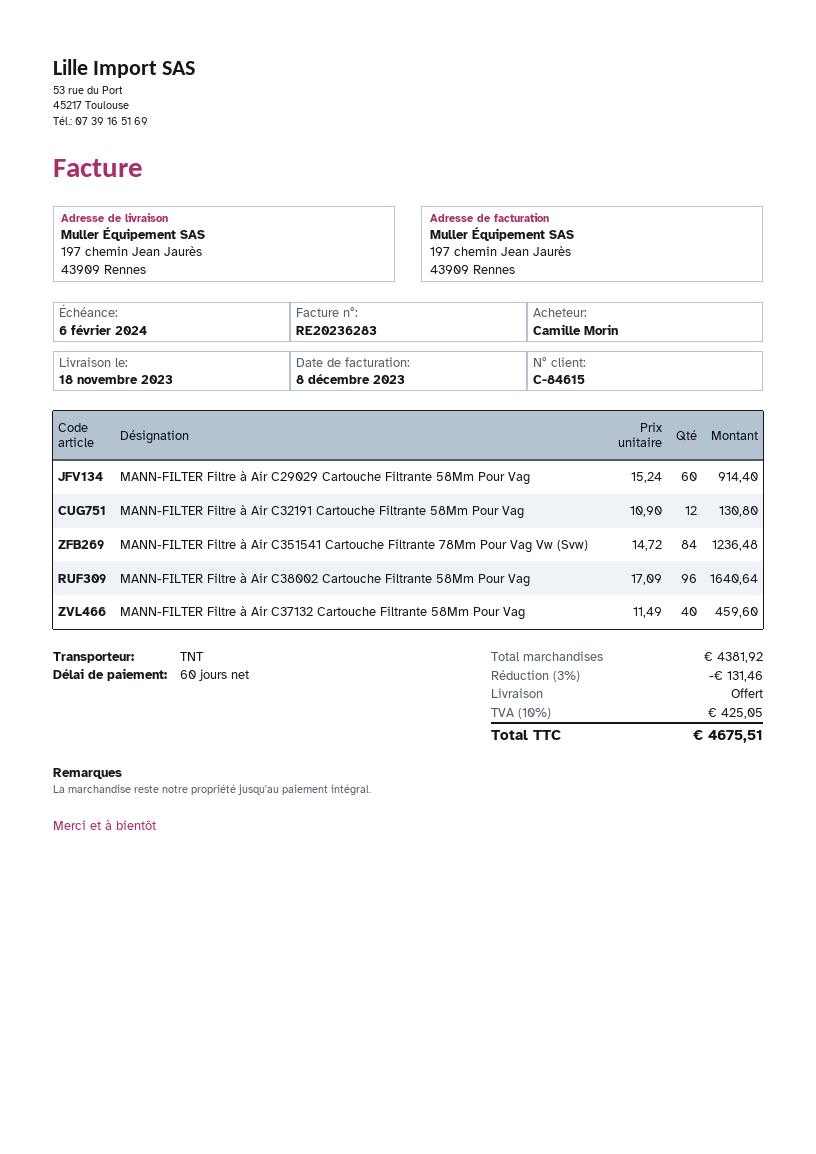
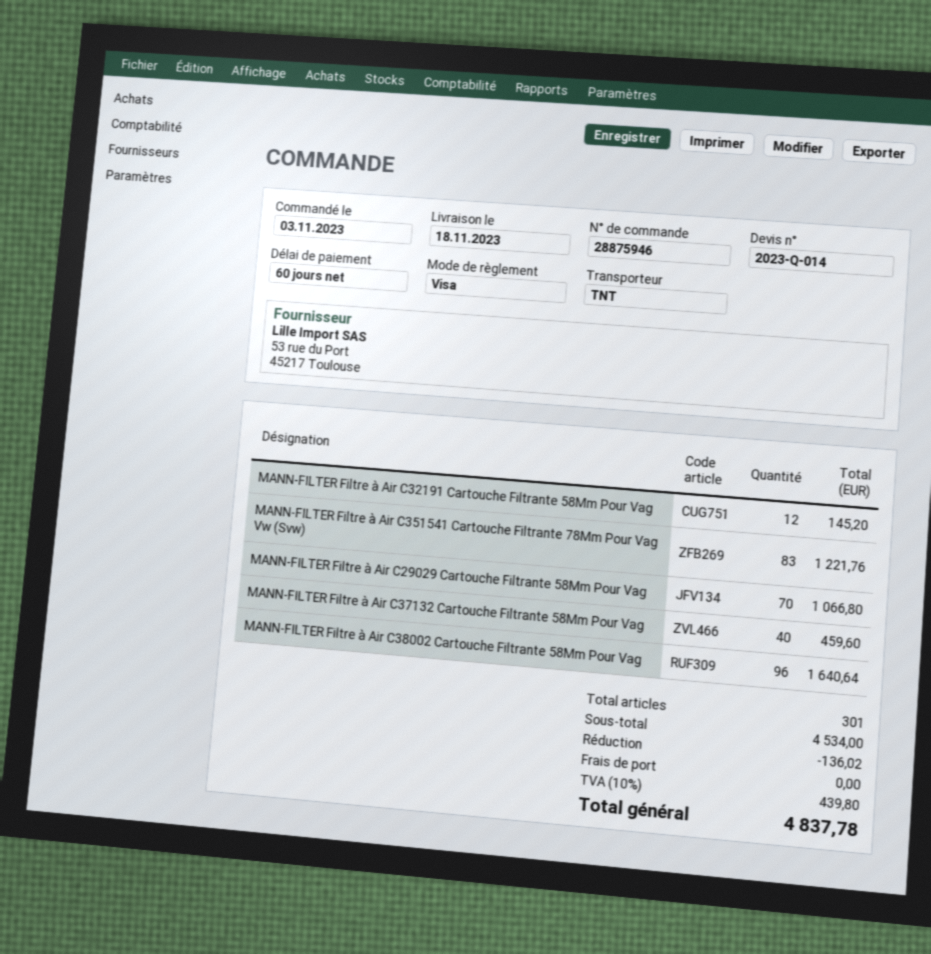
MANN-FILTER Filtre à Air C29029 Cartouche Filtrante 58Mm Pour Vag: 60 for 914.40 -> 70 for 1066.80
MANN-FILTER Filtre à Air C32191 Cartouche Filtrante 58Mm Pour Vag: 12 for 130.80 -> 12 for 145.20
MANN-FILTER Filtre à Air C351541 Cartouche Filtrante 78Mm Pour Vag Vw (Svw): 84 for 1236.48 -> 83 for 1221.76
subtotal: 4381.92 -> 4534.00
discount: 131.46 -> 136.02
tax: 10% = 425.05 -> 10% = 439.80
total: 4675.51 -> 4837.78

